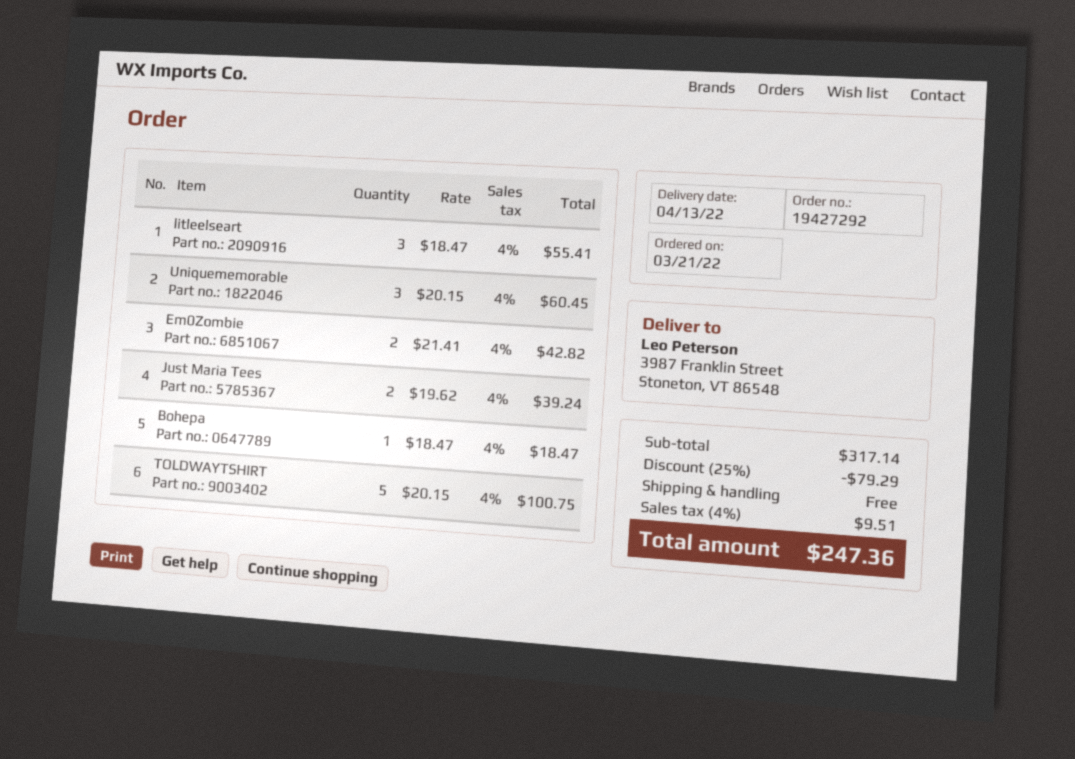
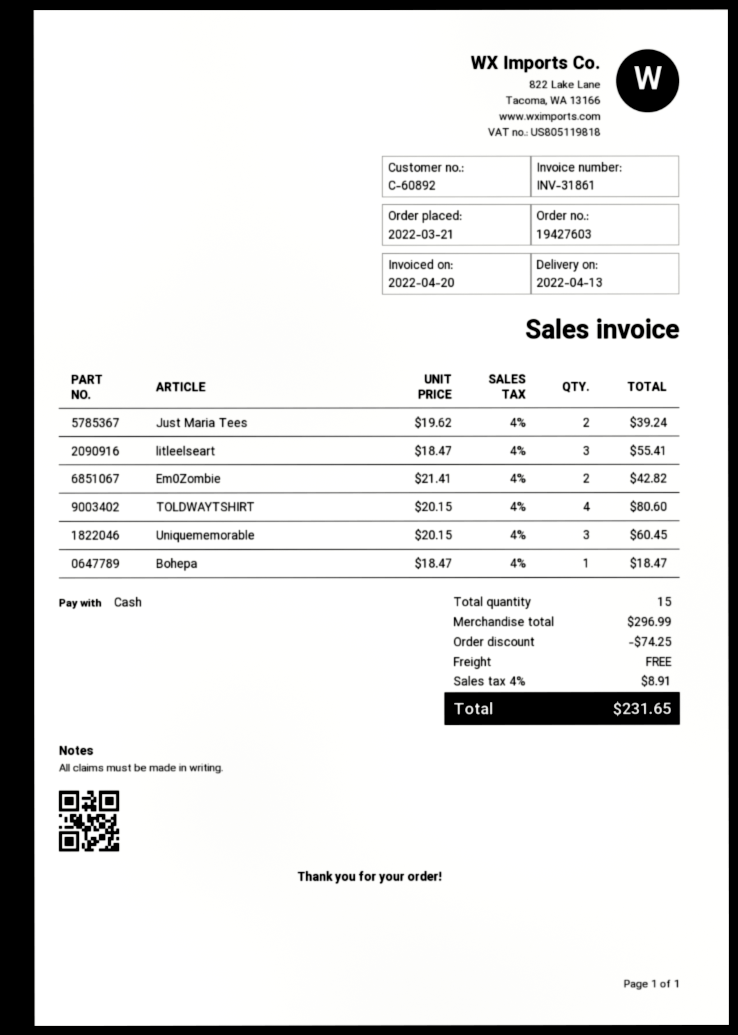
order number: 19427292 -> 19427603
TOLDWAYTSHIRT: 5 x 20.15 = 100.75 -> 4 x 20.15 = 80.60
subtotal: 317.14 -> 296.99
discount: 79.29 -> 74.25
tax: 4% = 9.51 -> 4% = 8.91
total: 247.36 -> 231.65

